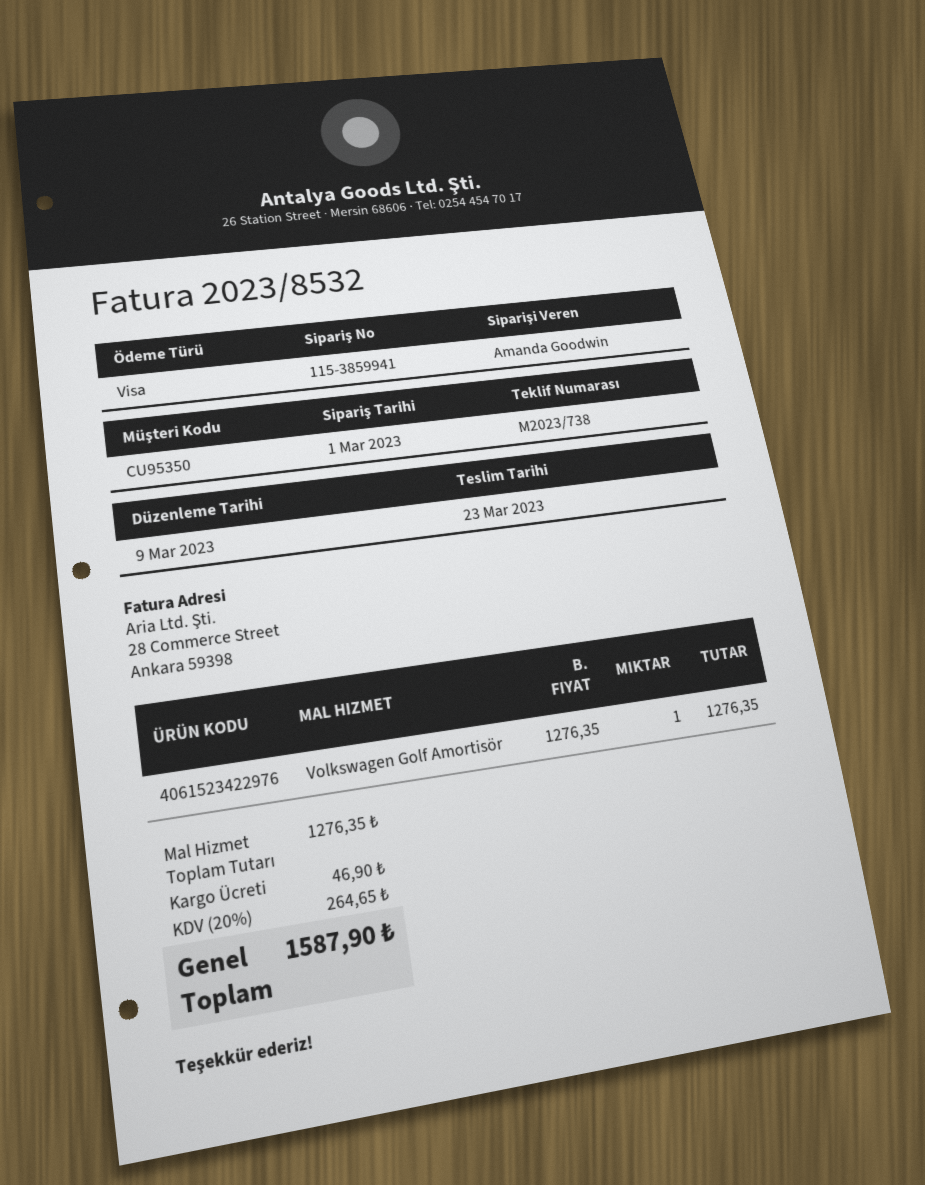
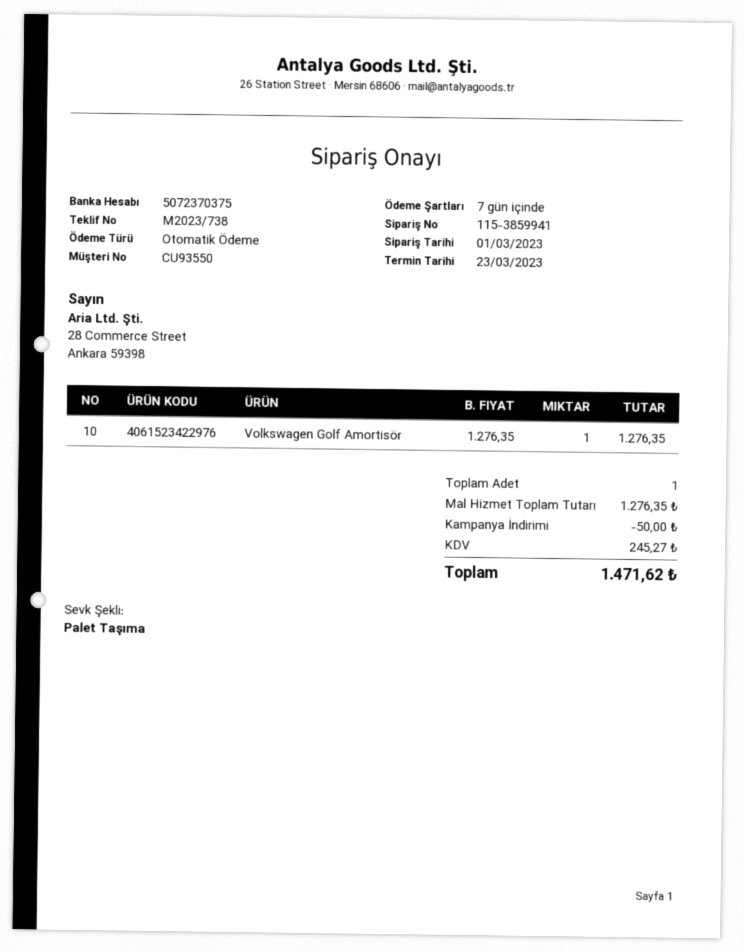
customer number: CU95350 -> CU93550
payment method: Visa -> direct debit
discount: none -> 50.00
shipping: 46.90 -> none
tax: 264.65 -> 245.27
total: 1587.90 -> 1471.62

